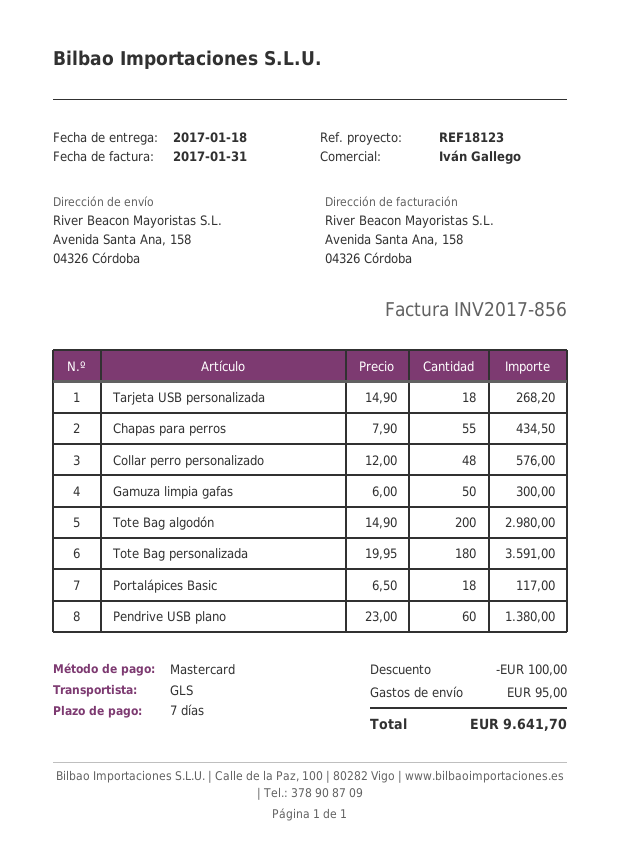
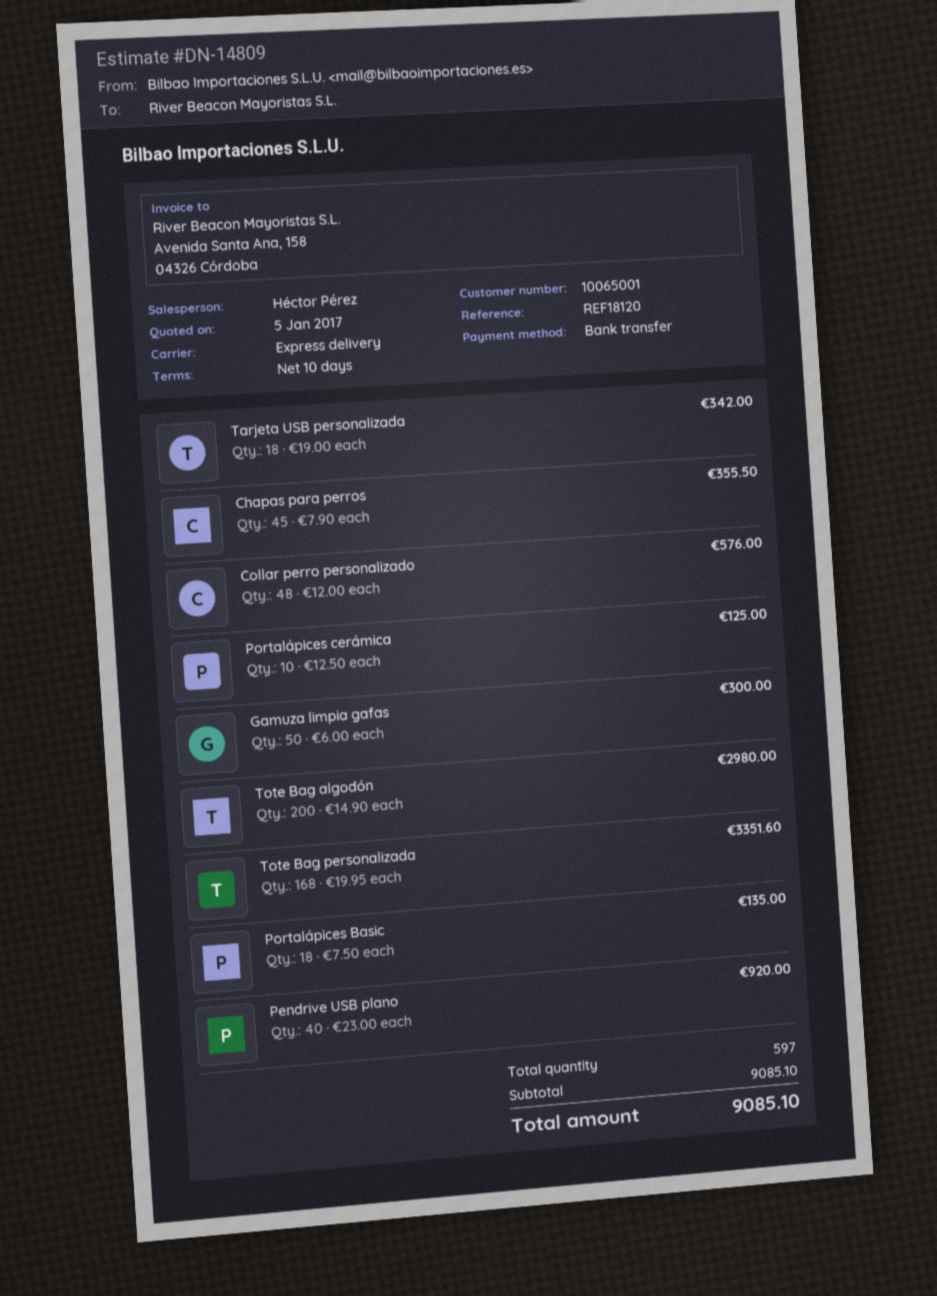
payment terms: 7 days -> 10 days
reference: REF18123 -> REF18120
sales rep: Iván Gallego -> Héctor Pérez
payment method: Mastercard -> bank transfer
shipping method: GLS -> express
Tarjeta USB personalizada: 18 x 14.90 = 268.20 -> 18 x 19.00 = 342.00
Chapas para perros: 55 x 7.90 = 434.50 -> 45 x 7.90 = 355.50
Tote Bag personalizada: 180 x 19.95 = 3591.00 -> 168 x 19.95 = 3351.60
Portalápices Basic: 18 x 6.50 = 117.00 -> 18 x 7.50 = 135.00
Pendrive USB plano: 60 x 23.00 = 1380.00 -> 40 x 23.00 = 920.00
Portalápices cerámica: none -> 10 x 12.50 = 125.00
discount: 100.00 -> none
shipping: 95.00 -> none
total: 9641.70 -> 9085.10

